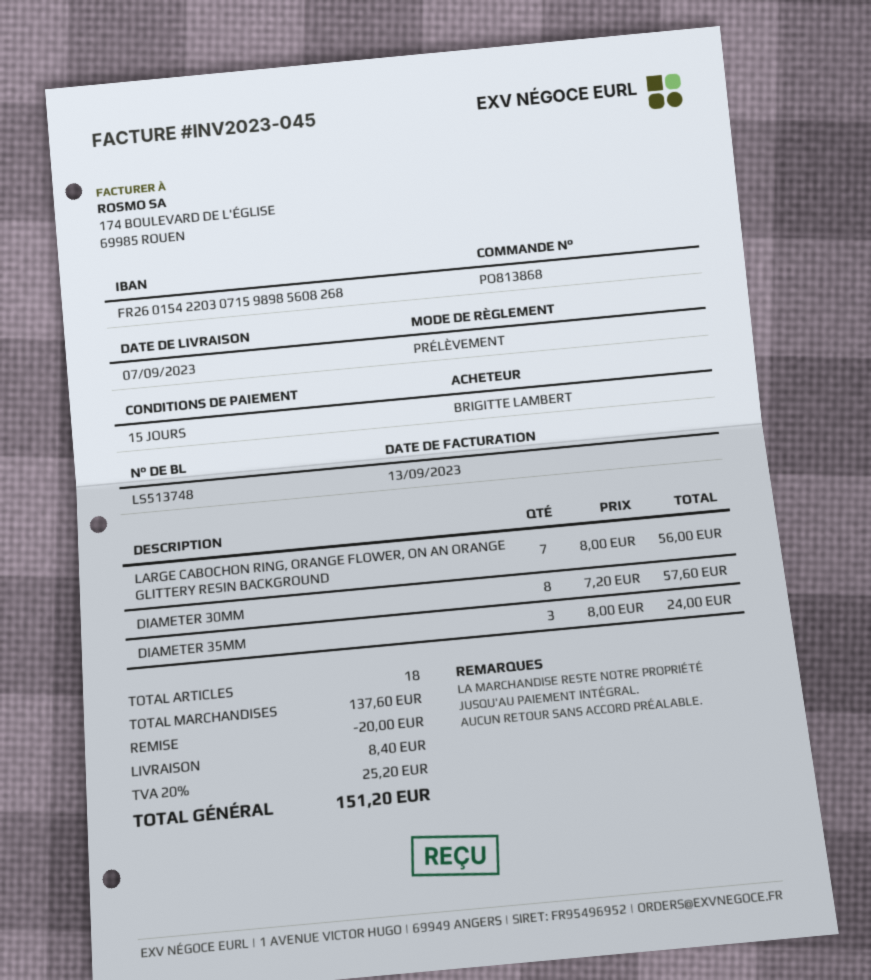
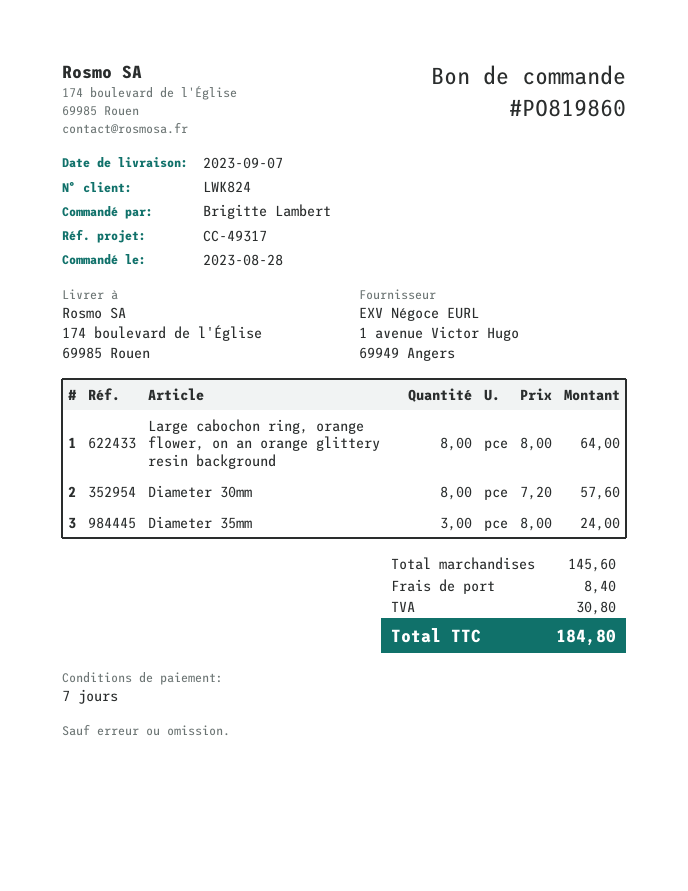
order number: PO813868 -> PO819860
payment terms: 15 days -> 7 days
LARGE CABOCHON RING, ORANGE FLOWER, ON AN ORANGE GLITTERY RESIN BACKGROUND: 7 x 8.00 = 56.00 -> 8 x 8.00 = 64.00
subtotal: 137.60 -> 145.60
discount: 20.00 -> none
tax: 25.20 -> 30.80
total: 151.20 -> 184.80

